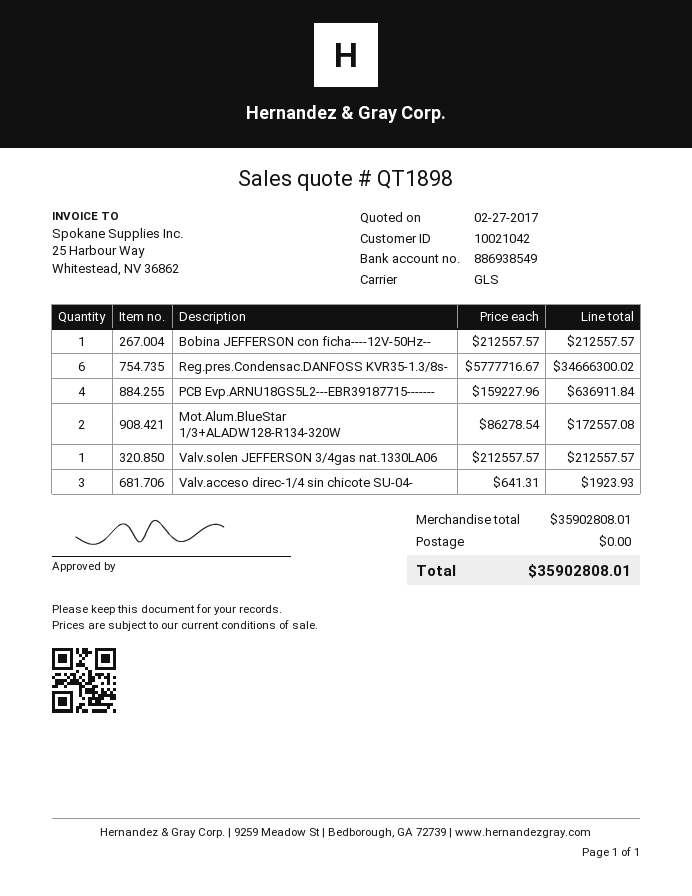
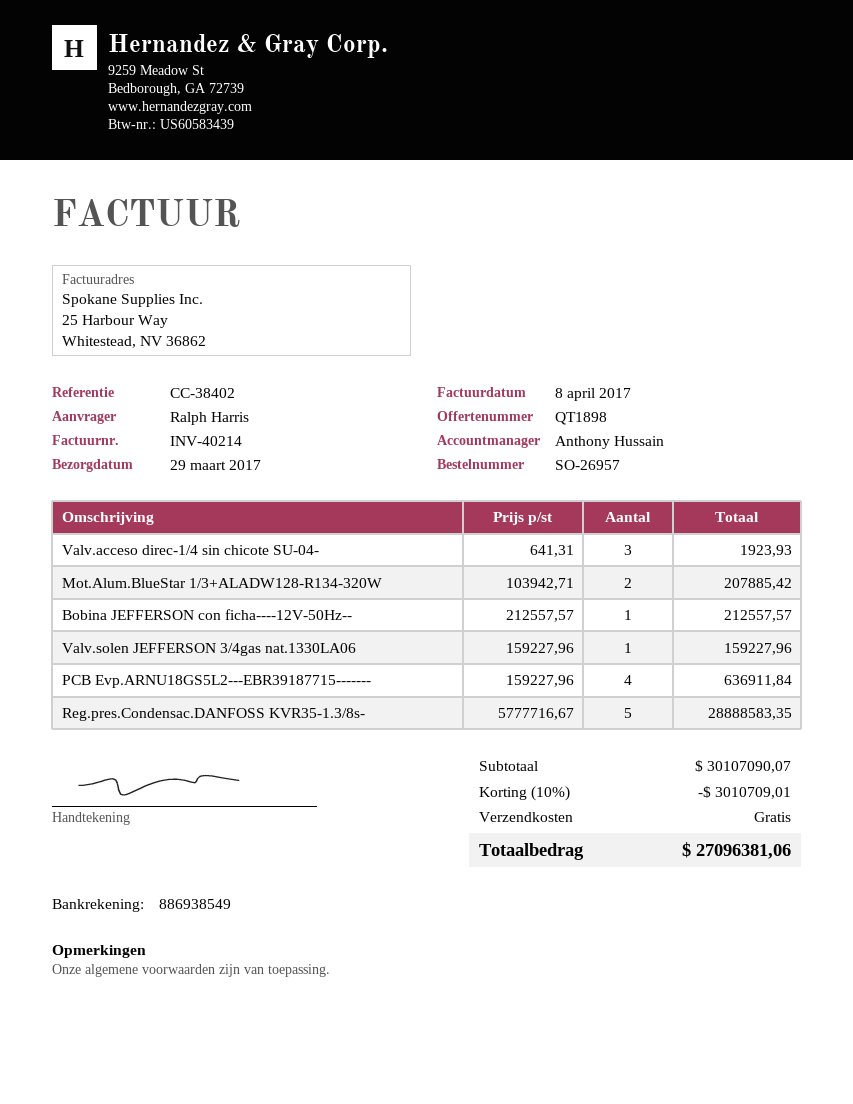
Reg.pres.Condensac.DANFOSS KVR35-1.3/8s-: 6 x 5777716.67 = 34666300.02 -> 5 x 5777716.67 = 28888583.35
Mot.Alum.BlueStar 1/3+ALADW128-R134-320W: 2 x 86278.54 = 172557.08 -> 2 x 103942.71 = 207885.42
Valv.solen JEFFERSON 3/4gas nat.1330LA06: 1 x 212557.57 = 212557.57 -> 1 x 159227.96 = 159227.96
subtotal: 35902808.01 -> 30107090.07
discount: none -> 10% = 3010709.01
total: 35902808.01 -> 27096381.06

